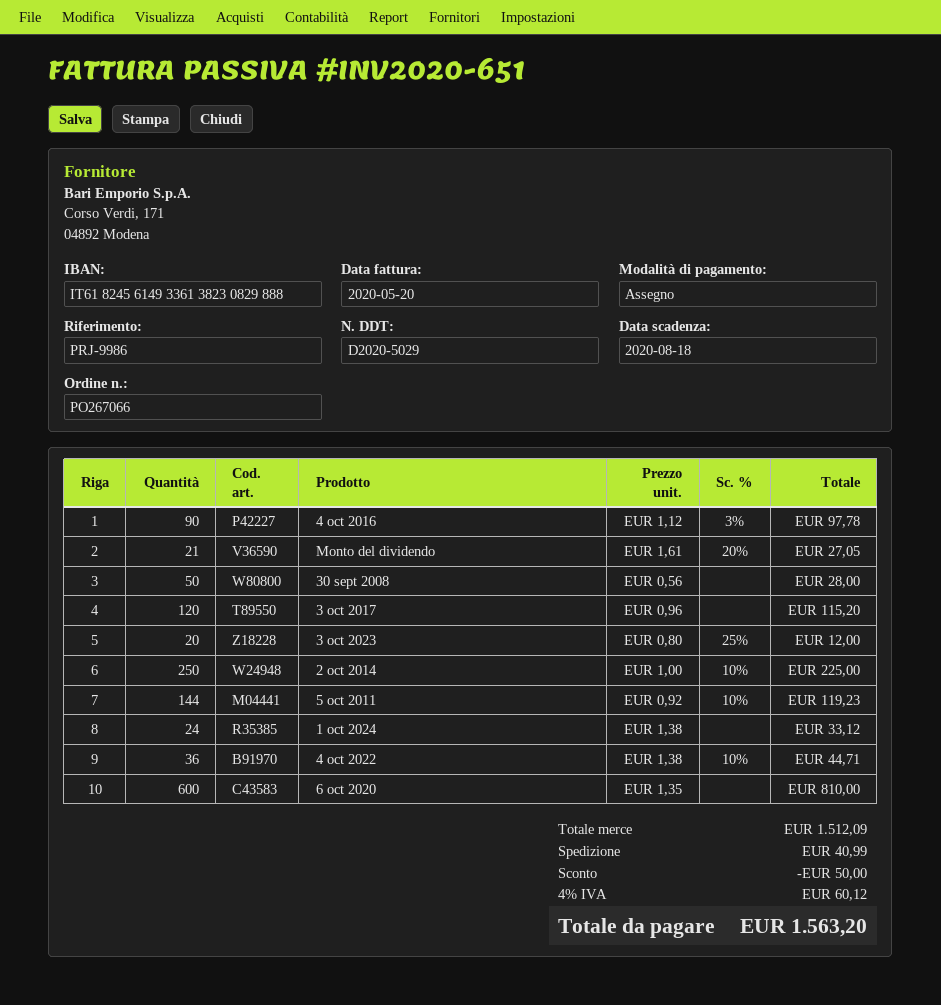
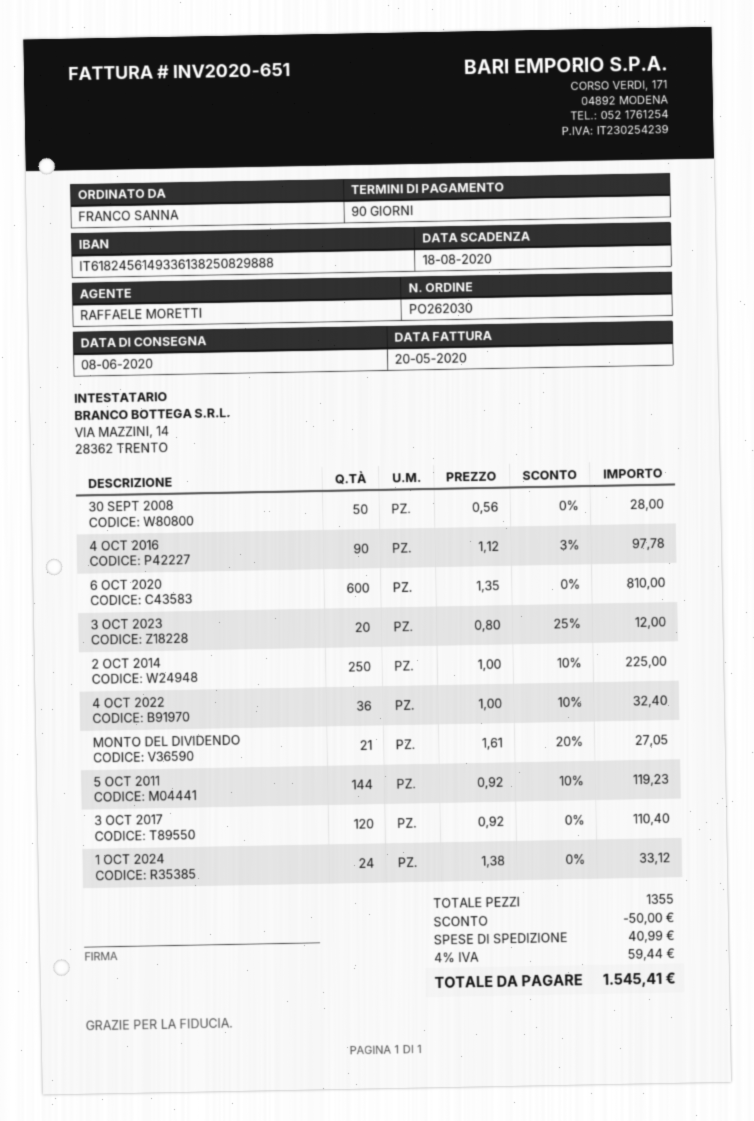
order number: PO267066 -> PO262030
bank account: IT6182456149336138230829888 -> IT6182456149336138250829888
3 oct 2017: 120 x 0.96 = 115.20 -> 120 x 0.92 = 110.40
4 oct 2022: 36 x 1.38 - 10% = 44.71 -> 36 x 1.00 - 10% = 32.40
tax: 4% = 60.12 -> 4% = 59.44
total: 1563.20 -> 1545.41

